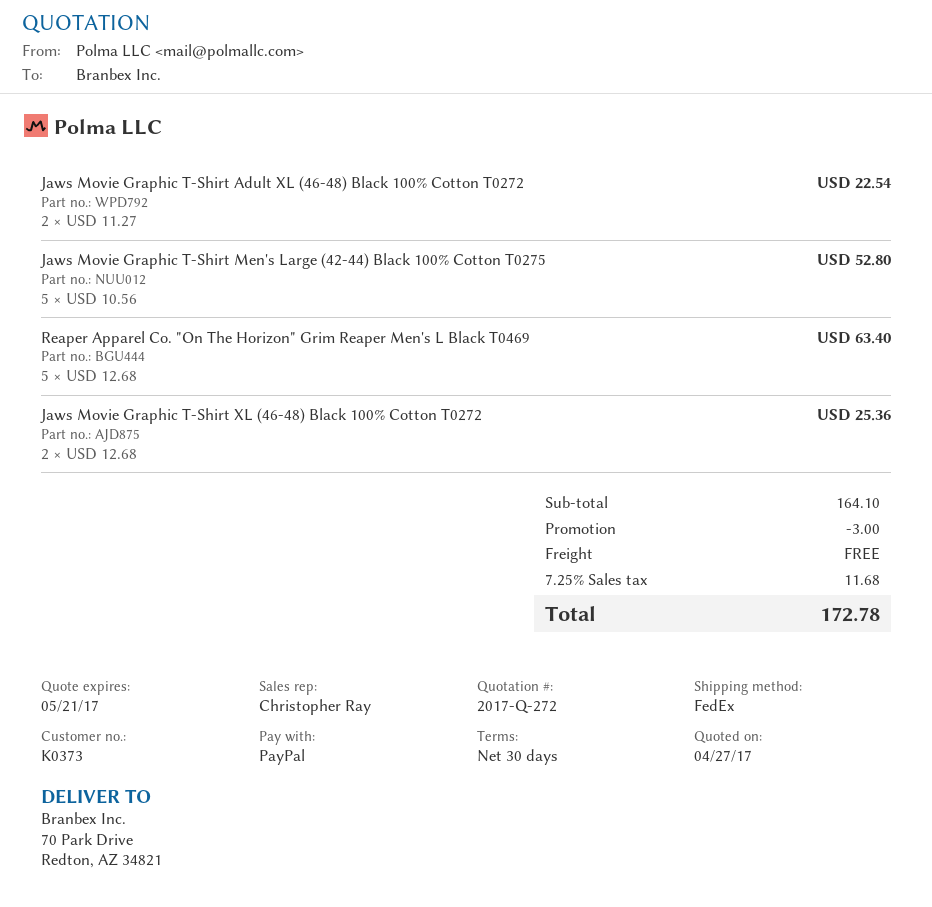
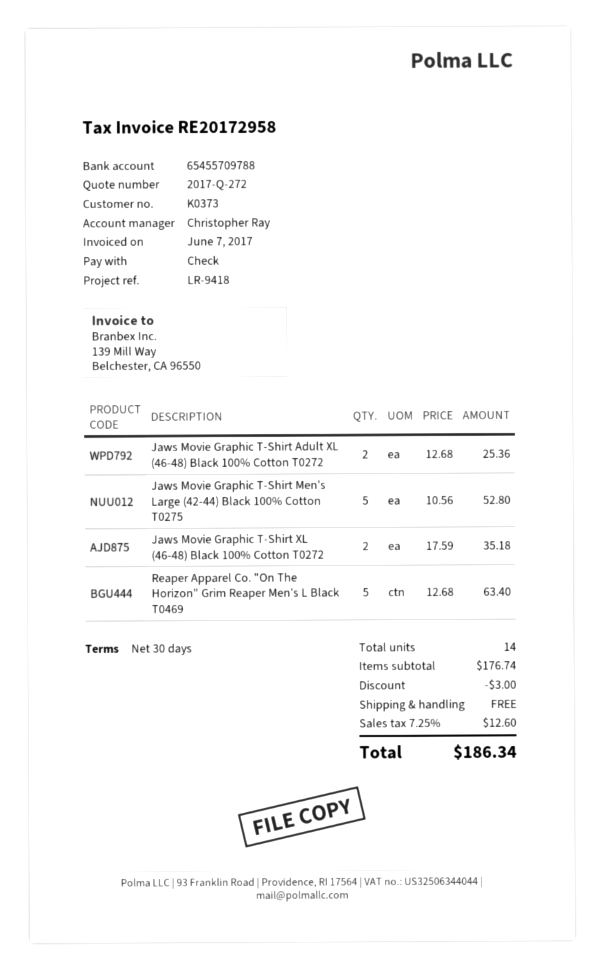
payment method: PayPal -> cheque
Jaws Movie Graphic T-Shirt Adult XL (46-48) Black 100% Cotton T0272: 2 x 11.27 = 22.54 -> 2 x 12.68 = 25.36
Jaws Movie Graphic T-Shirt XL (46-48) Black 100% Cotton T0272: 2 x 12.68 = 25.36 -> 2 x 17.59 = 35.18
subtotal: 164.10 -> 176.74
tax: 7.25% = 11.68 -> 7.25% = 12.60
total: 172.78 -> 186.34

